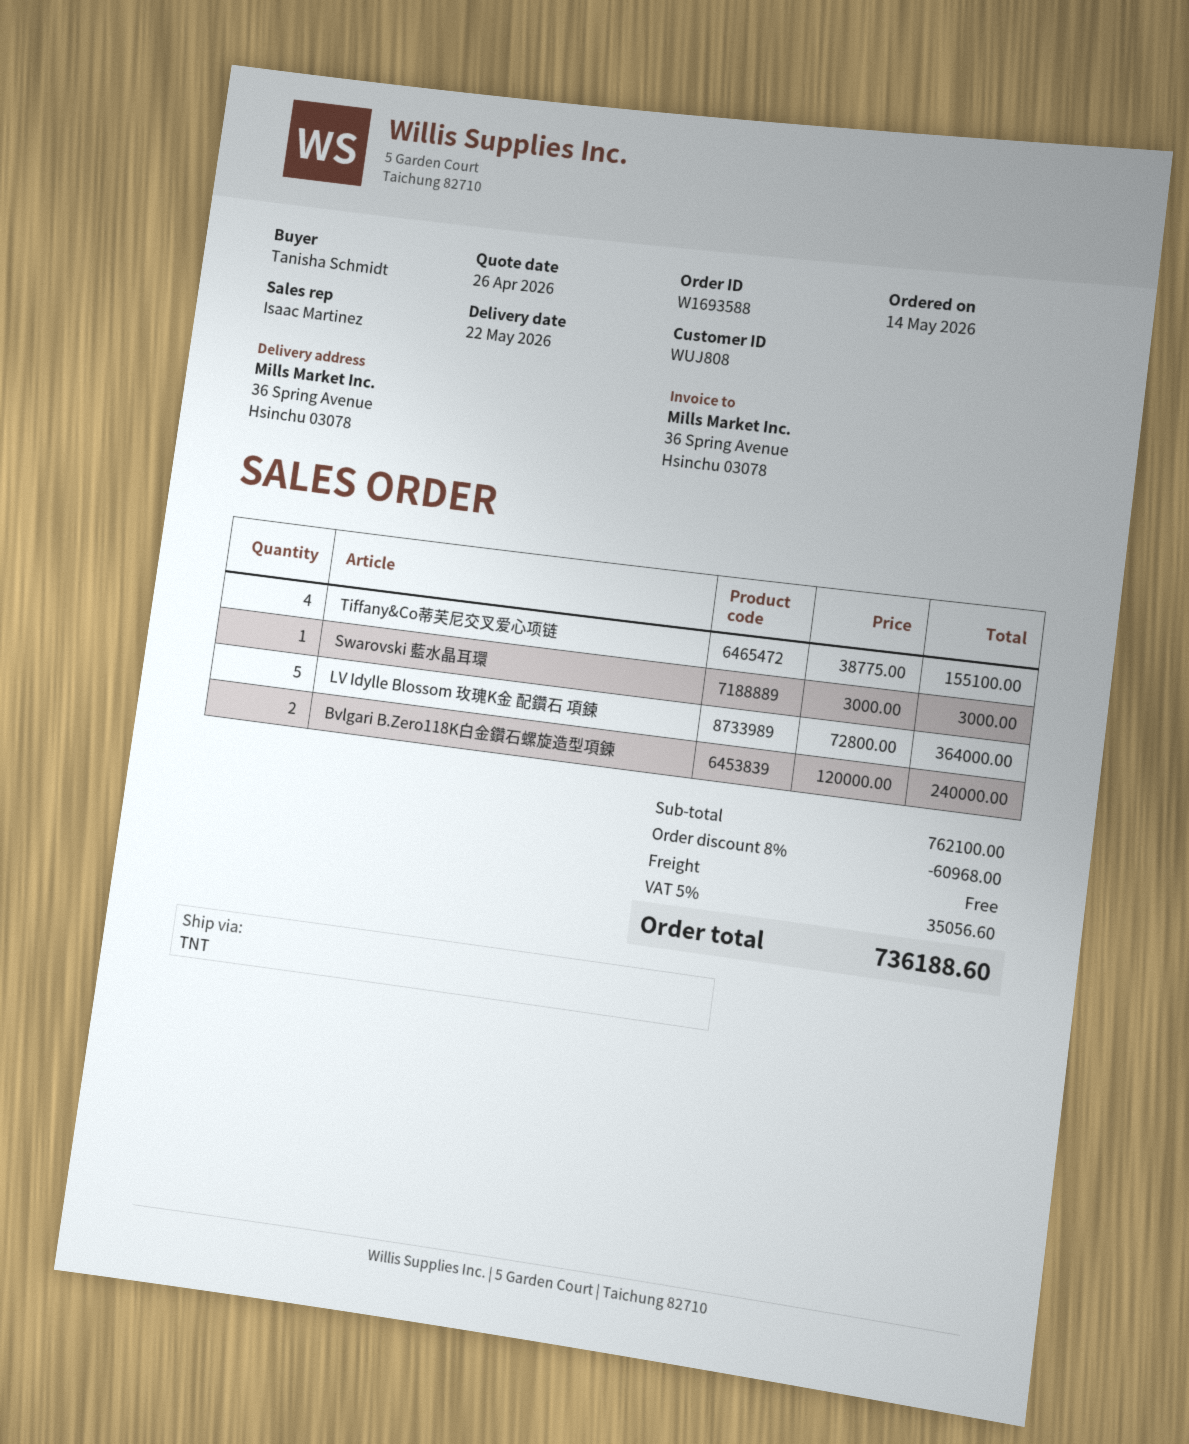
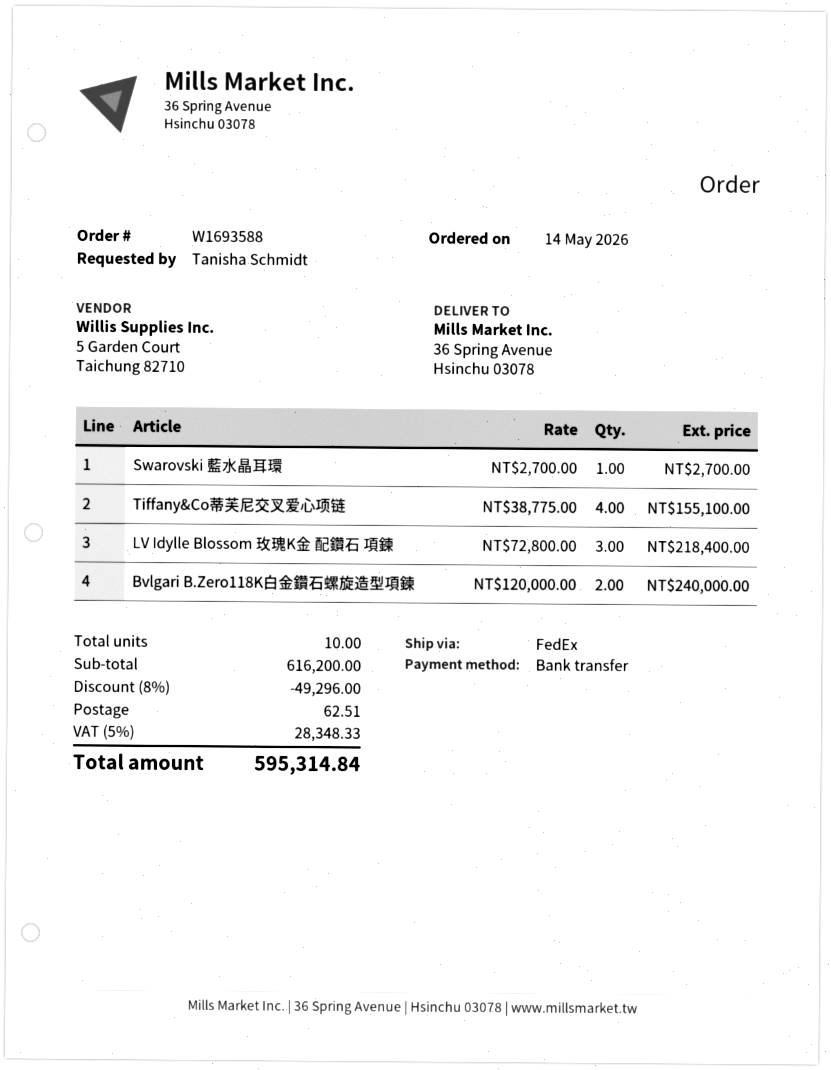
shipping method: TNT -> FedEx
Swarovski 藍水晶耳環: 1 x 3000.00 = 3000.00 -> 1 x 2700.00 = 2700.00
LV Idylle Blossom 玫瑰K金 配鑽石 項鍊: 5 x 72800.00 = 364000.00 -> 3 x 72800.00 = 218400.00
subtotal: 762100.00 -> 616200.00
discount: 8% = 60968.00 -> 8% = 49296.00
shipping: 0.00 -> 62.51
tax: 5% = 35056.60 -> 5% = 28348.33
total: 736188.60 -> 595314.84

